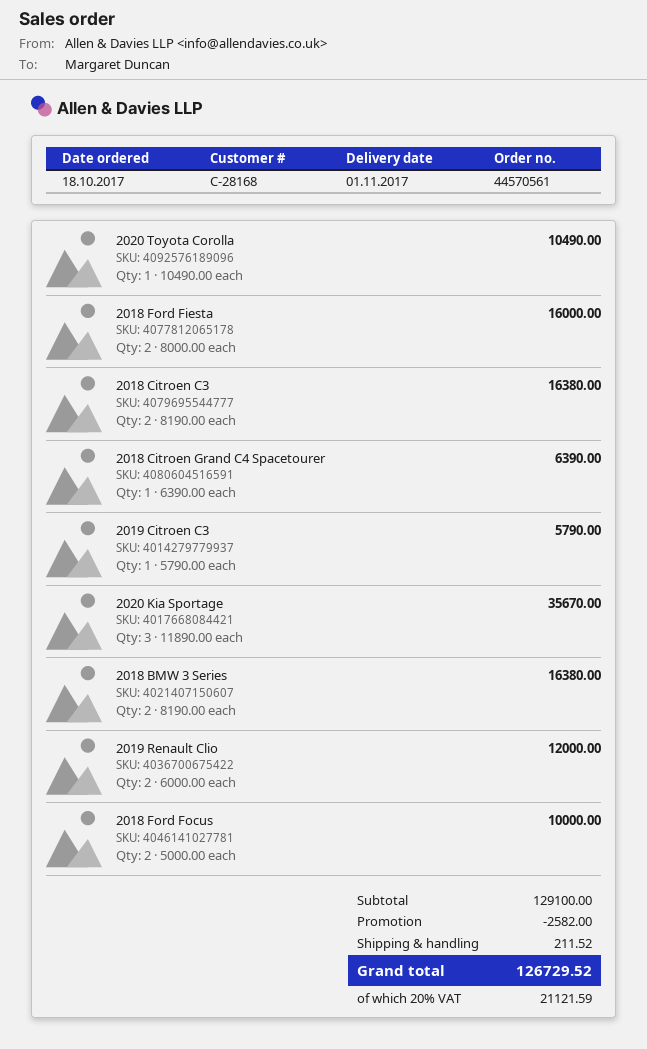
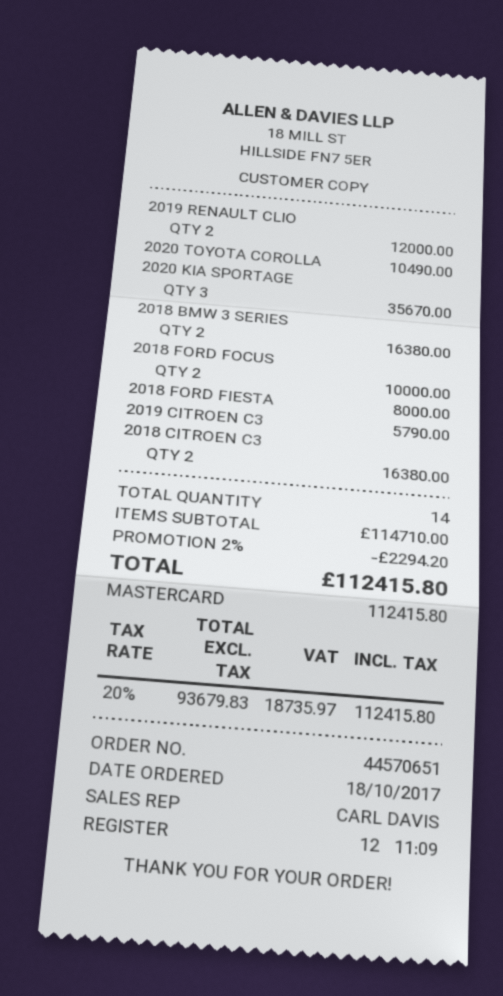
order number: 44570561 -> 44570651
2018 Ford Fiesta: 2 for 16000.00 -> 1 for 8000.00
2018 Citroen Grand C4 Spacetourer: 1 for 6390.00 -> none
subtotal: 129100.00 -> 114710.00
discount: 2582.00 -> 2294.20
shipping: 211.52 -> none
tax: 20% = 21121.59 -> 20% = 18735.97
total: 126729.52 -> 112415.80

